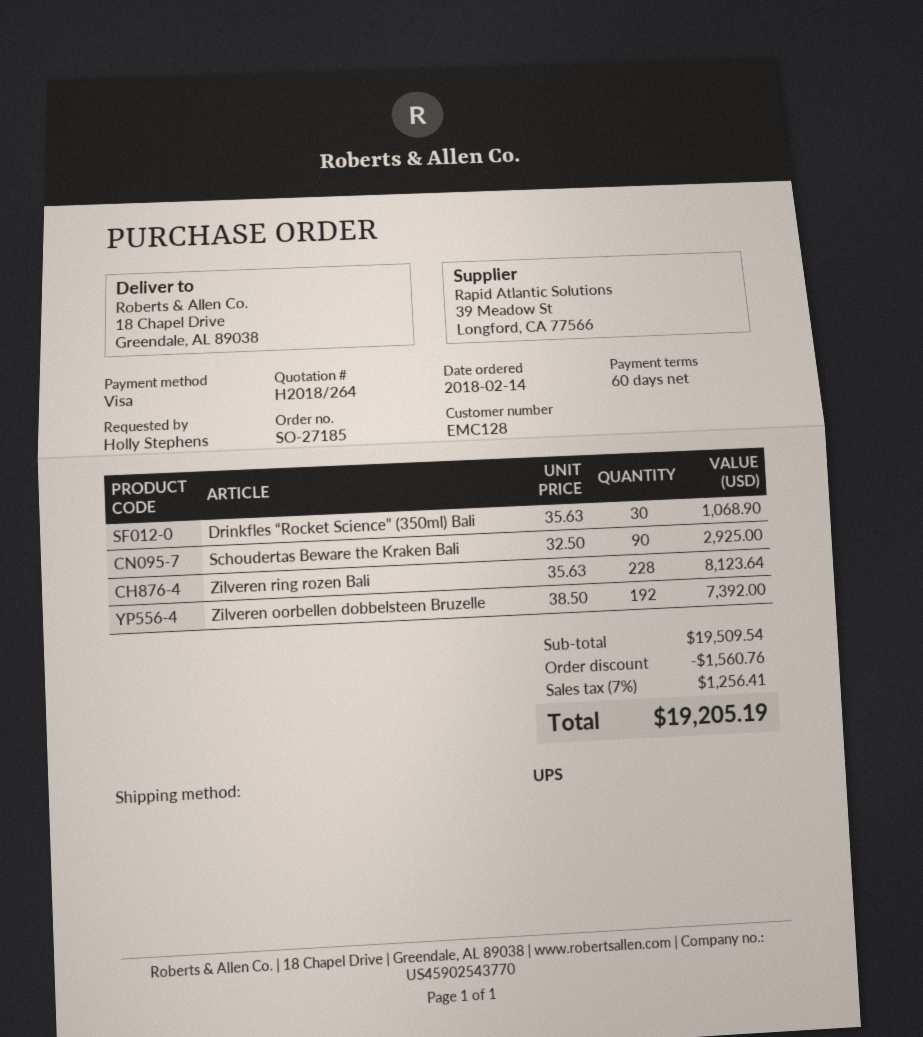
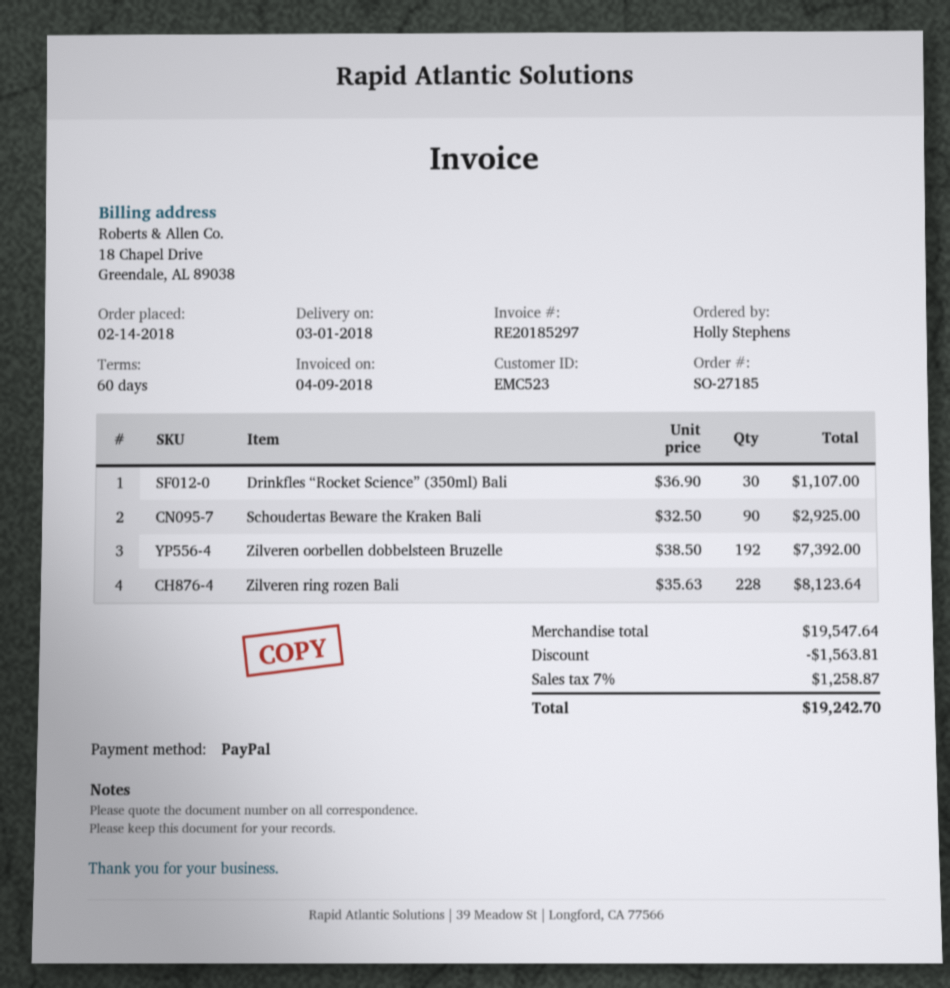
customer number: EMC128 -> EMC523
payment method: Visa -> PayPal
Drinkfles “Rocket Science” (350ml) Bali: 30 x 35.63 = 1068.90 -> 30 x 36.90 = 1107.00
subtotal: 19509.54 -> 19547.64
discount: 1560.76 -> 1563.81
tax: 7% = 1256.41 -> 7% = 1258.87
total: 19205.19 -> 19242.70

